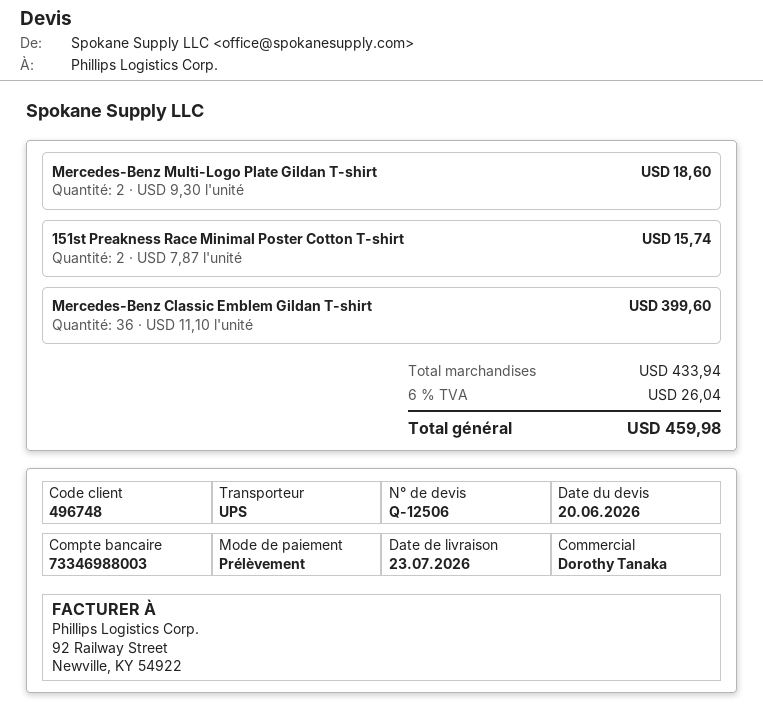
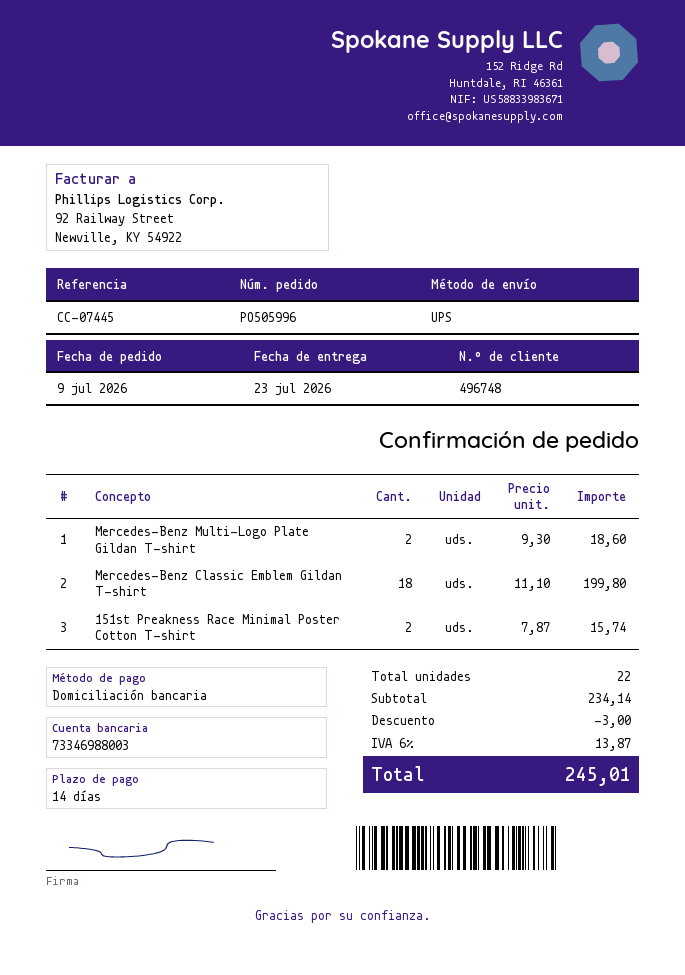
Mercedes-Benz Classic Emblem Gildan T-shirt: 36 x 11.10 = 399.60 -> 18 x 11.10 = 199.80
subtotal: 433.94 -> 234.14
discount: none -> 3.00
tax: 6% = 26.04 -> 6% = 13.87
total: 459.98 -> 245.01

